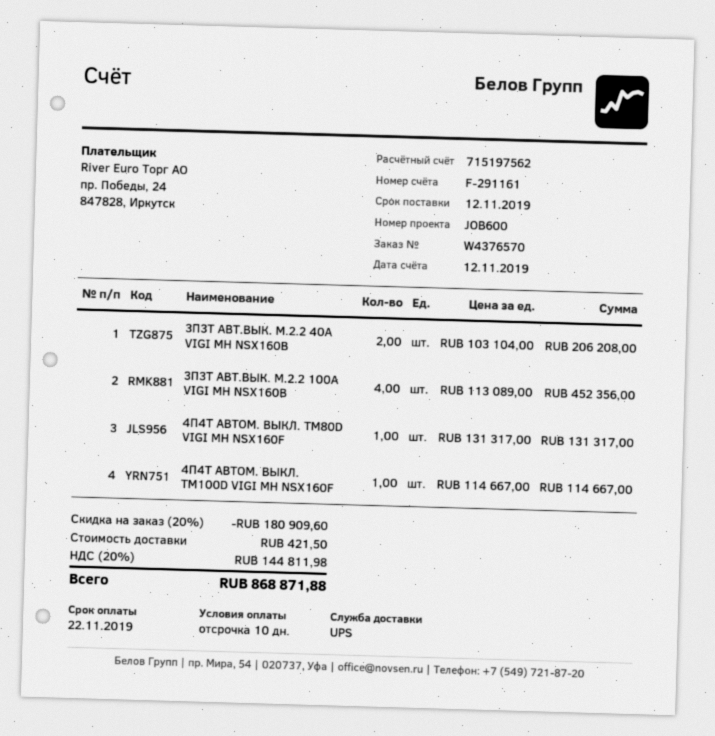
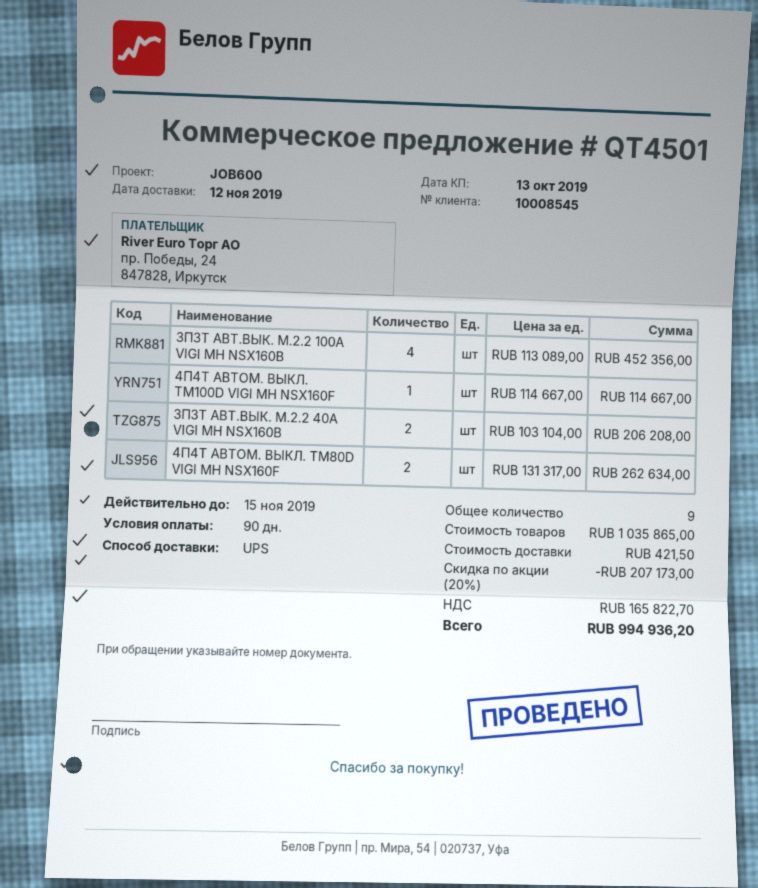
payment terms: 10 days -> 90 days
4П4Т АВТОМ. ВЫКЛ. TM80D VIGI MH NSX160F: 1 x 131317.00 = 131317.00 -> 2 x 131317.00 = 262634.00
discount: 20% = 180909.60 -> 20% = 207173.00
tax: 144811.98 -> 165822.70
total: 868871.88 -> 994936.20

